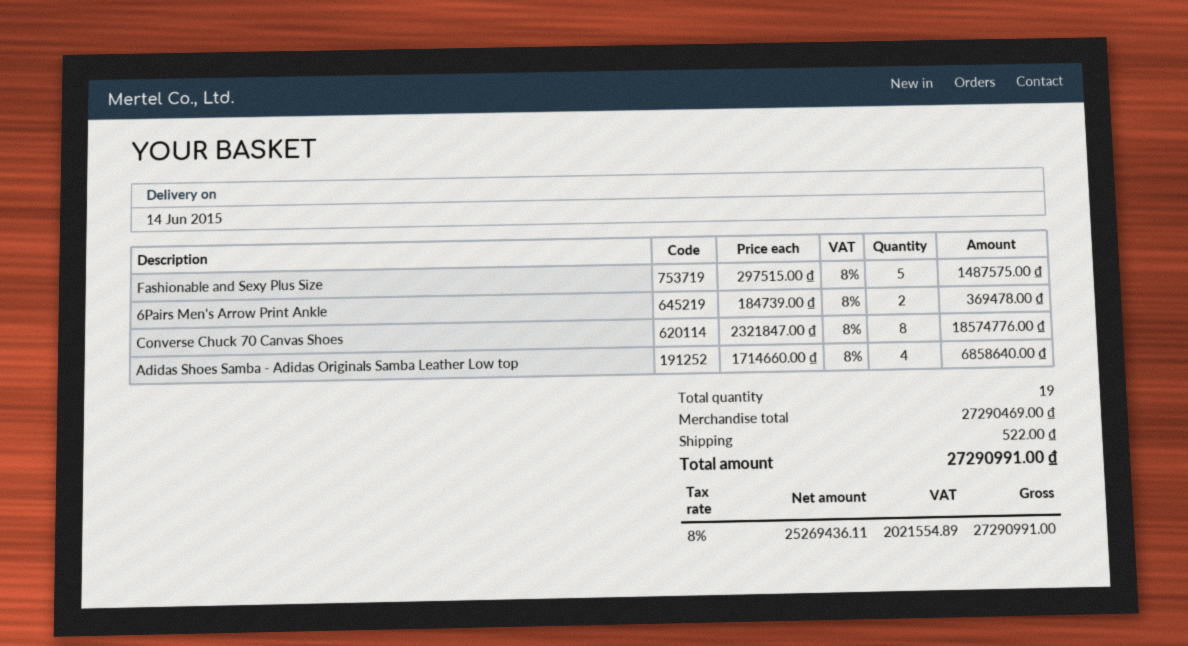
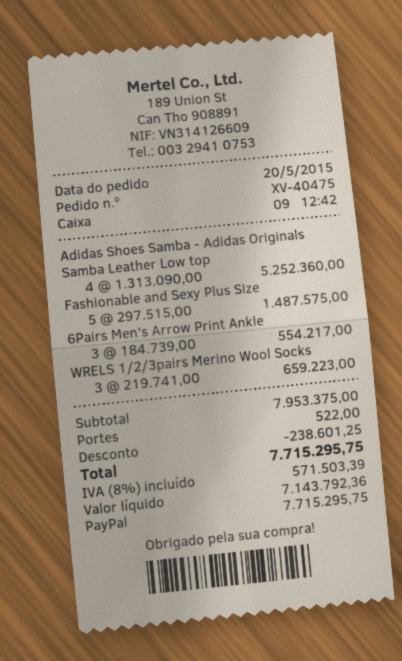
6Pairs Men's Arrow Print Ankle: 2 x 184739.00 = 369478.00 -> 3 x 184739.00 = 554217.00
Converse Chuck 70 Canvas Shoes: 8 x 2321847.00 = 18574776.00 -> none
Adidas Shoes Samba - Adidas Originals Samba Leather Low top: 4 x 1714660.00 = 6858640.00 -> 4 x 1313090.00 = 5252360.00
WRELS 1/2/3pairs Merino Wool Socks: none -> 3 x 219741.00 = 659223.00
subtotal: 27290469.00 -> 7953375.00
discount: none -> 238601.25
net: 25269436.11 -> 7143792.36
tax: 8% = 2021554.89 -> 8% = 571503.39
total: 27290991.00 -> 7715295.75

